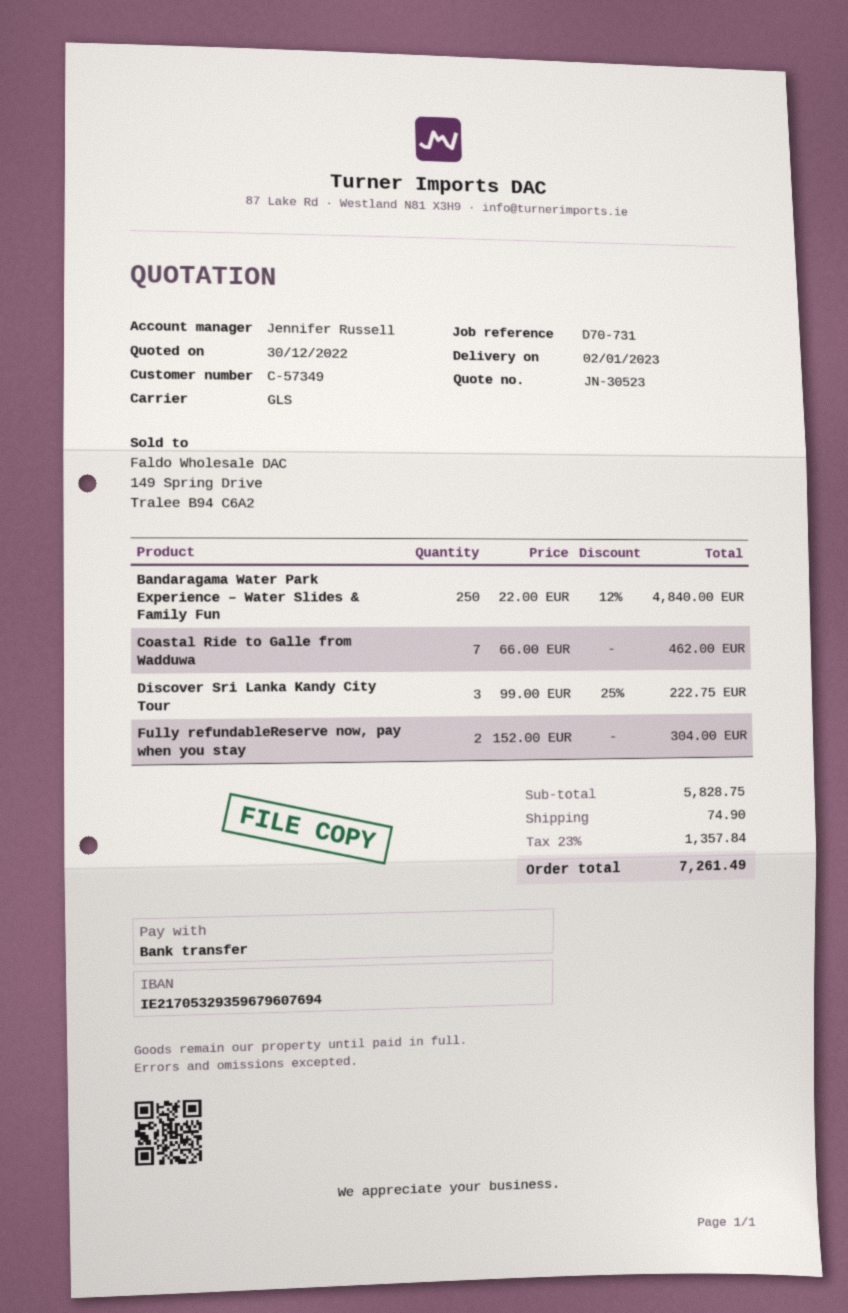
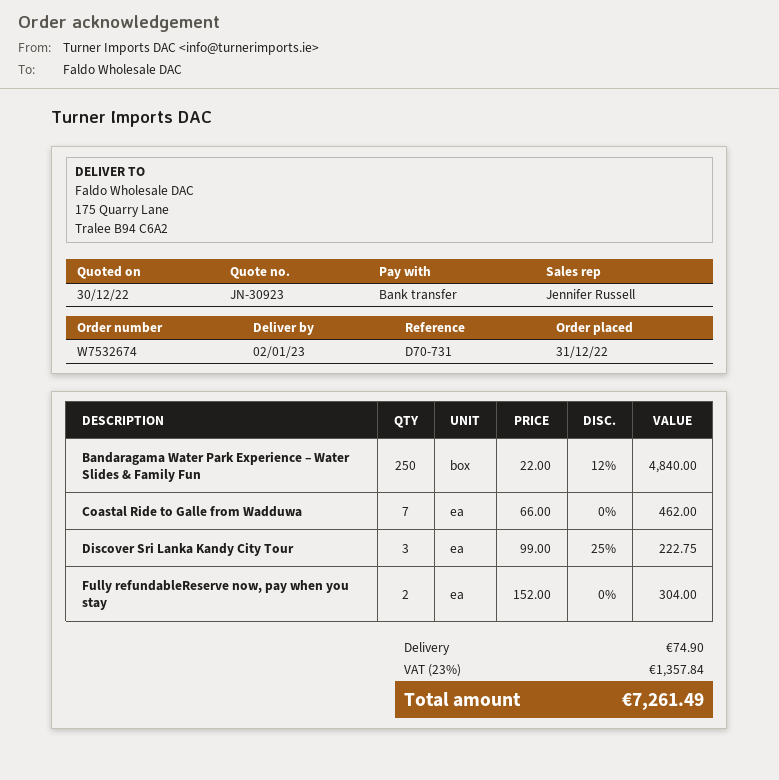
quote number: JN-30523 -> JN-30923

